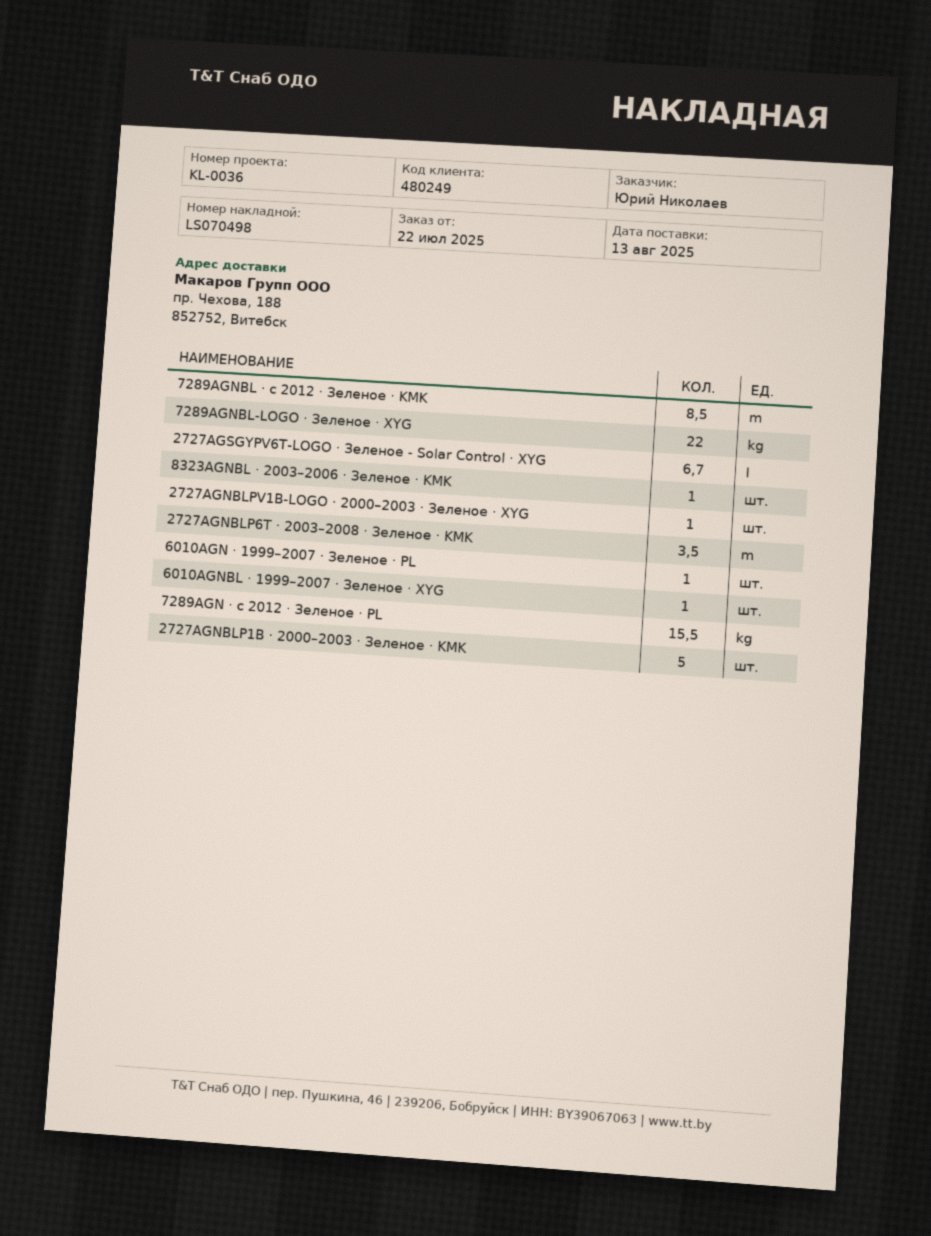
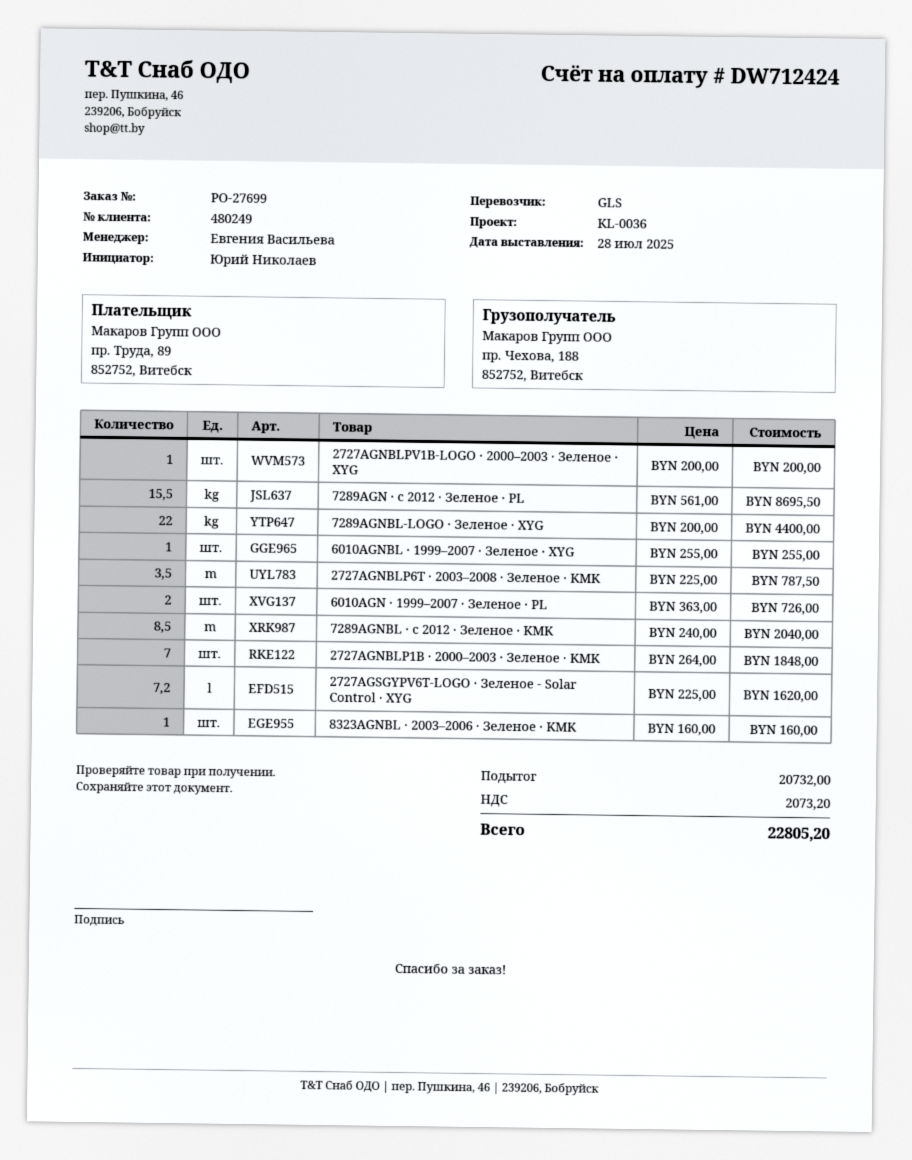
2727AGSGYPV6T-LOGO · Зеленое - Solar Control · XYG: 6.7 -> 7.2
6010AGN · 1999–2007 · Зеленое · PL: 1 -> 2
2727AGNBLP1B · 2000–2003 · Зеленое · KMK: 5 -> 7

